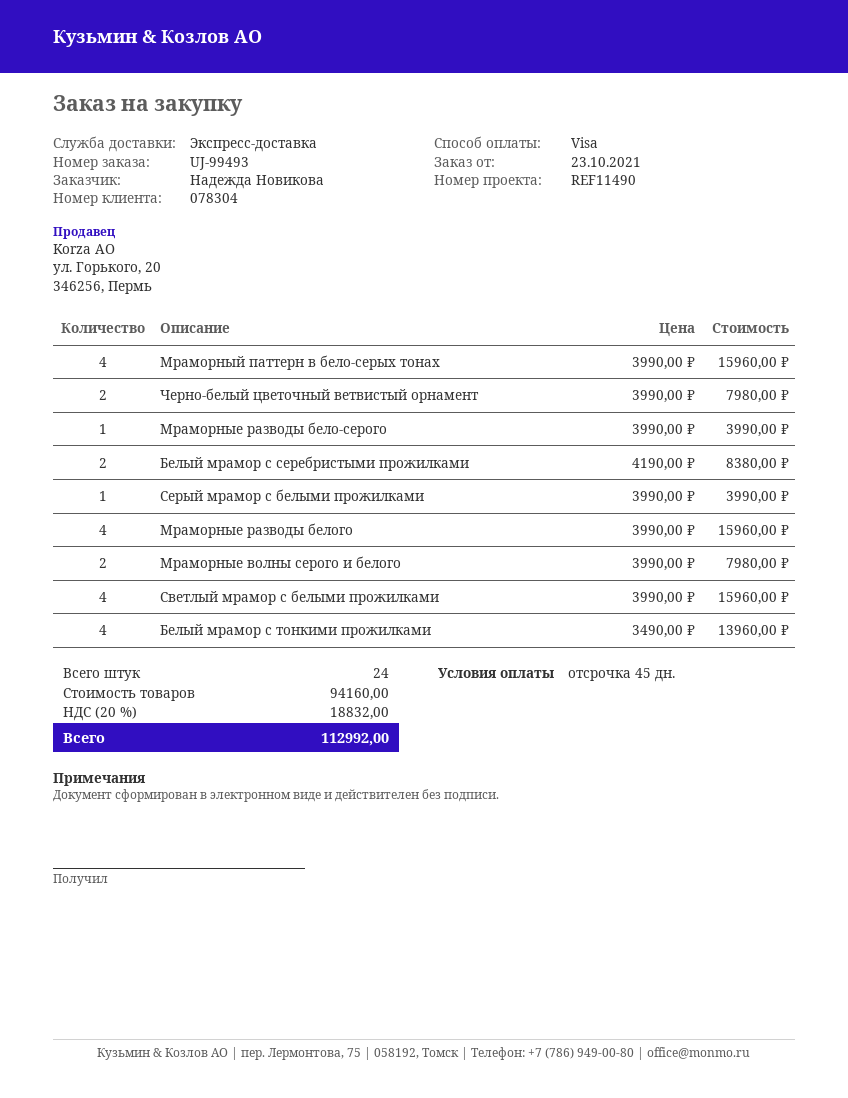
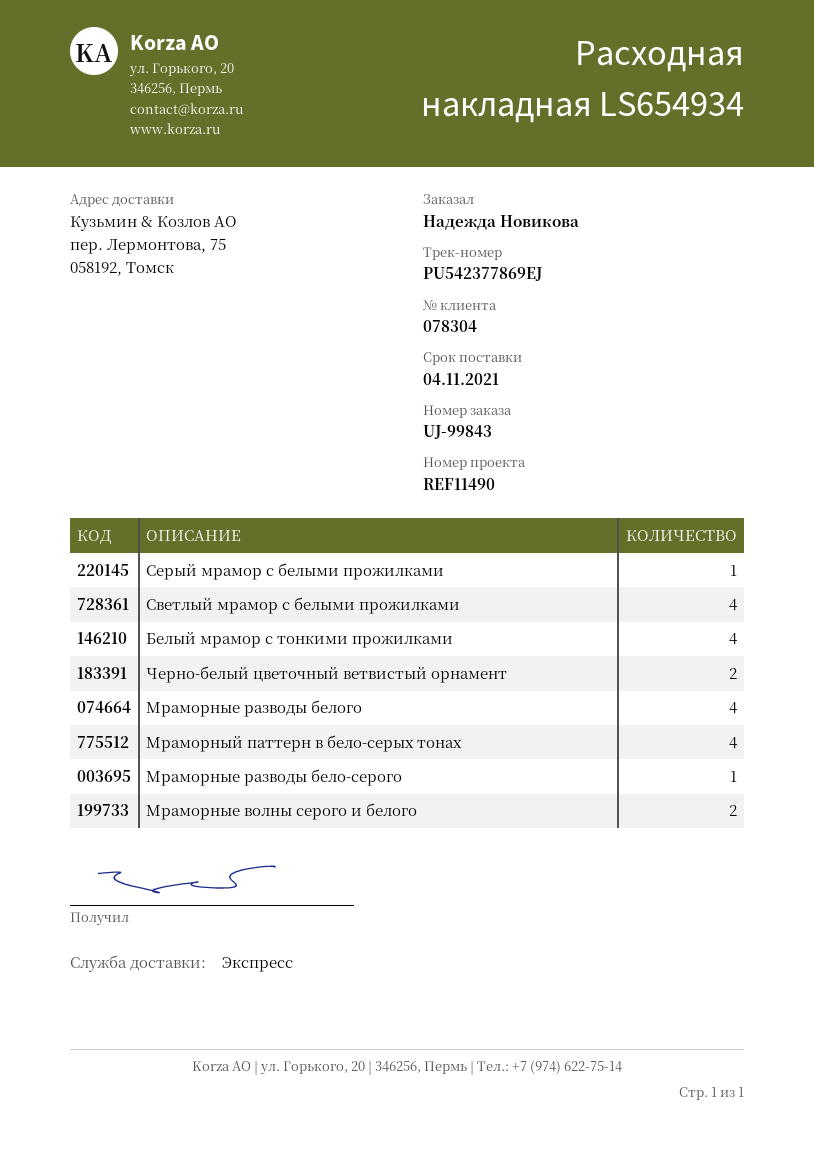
order number: UJ-99493 -> UJ-99843
Белый мрамор с серебристыми прожилками: 2 -> none

